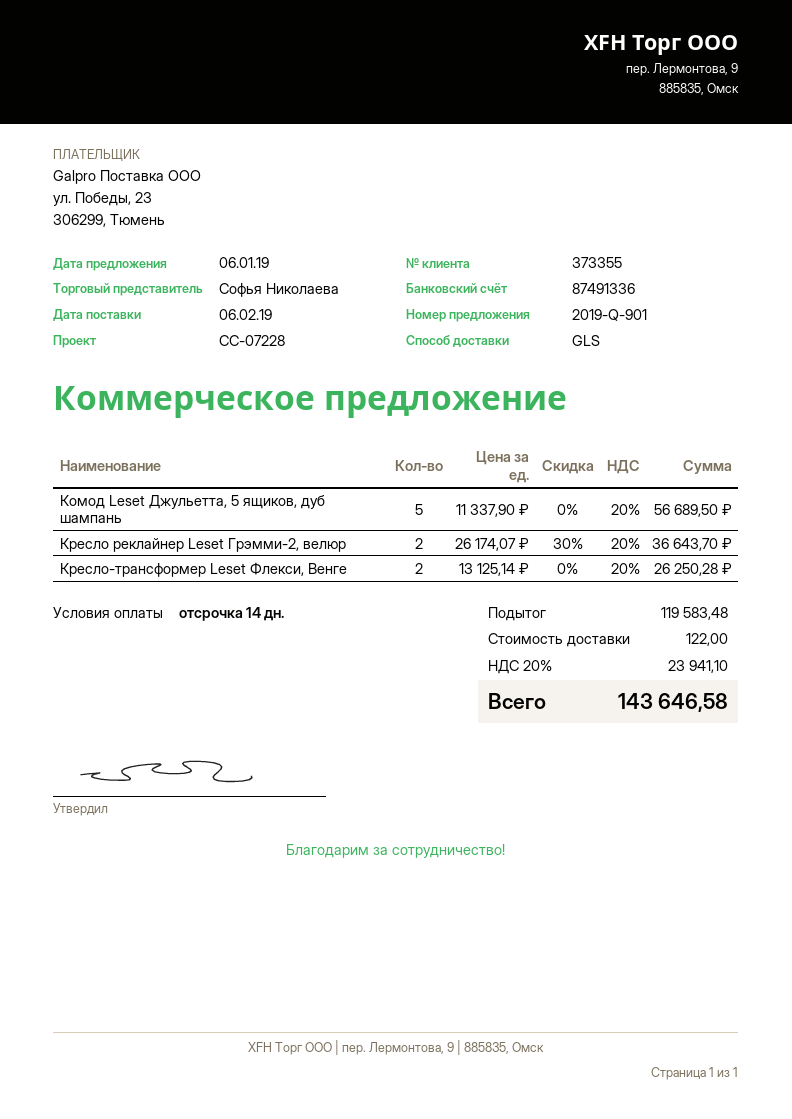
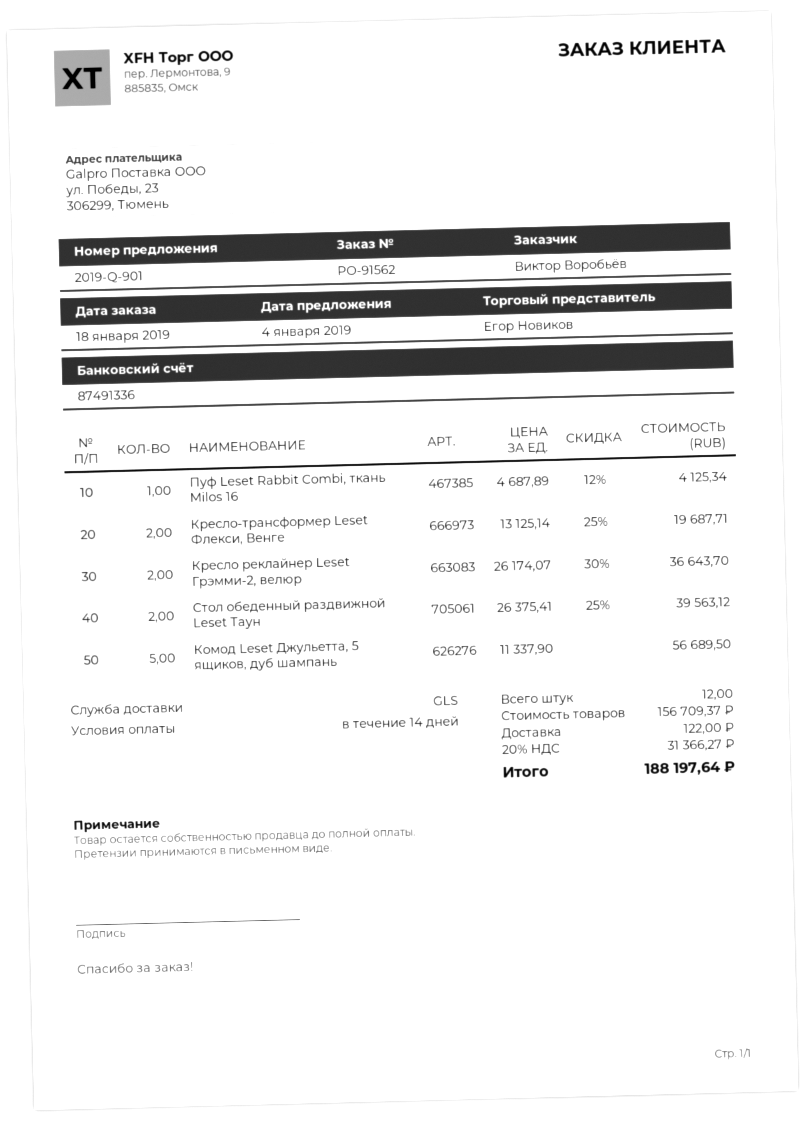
quote date: 2019-01-06 -> 2019-01-04
sales rep: Софья Николаева -> Егор Новиков
Кресло-трансформер Leset Флекси, Венге: 2 x 13125.14 = 26250.28 -> 2 x 13125.14 - 25% = 19687.71
Пуф Leset Rabbit Combi, ткань Milos 16: none -> 1 x 4687.89 - 12% = 4125.34
Стол обеденный раздвижной Leset Таун: none -> 2 x 26375.41 - 25% = 39563.12
subtotal: 119583.48 -> 156709.37
tax: 20% = 23941.10 -> 20% = 31366.27
total: 143646.58 -> 188197.64

